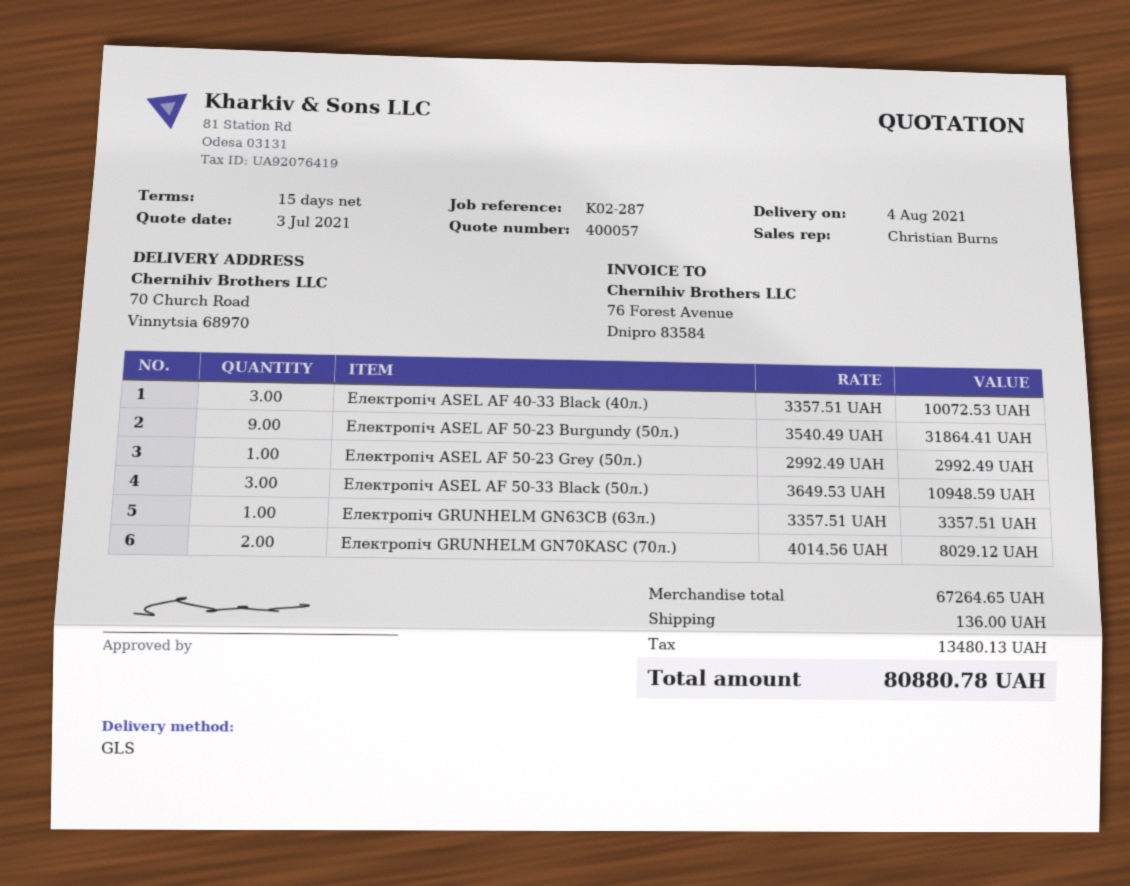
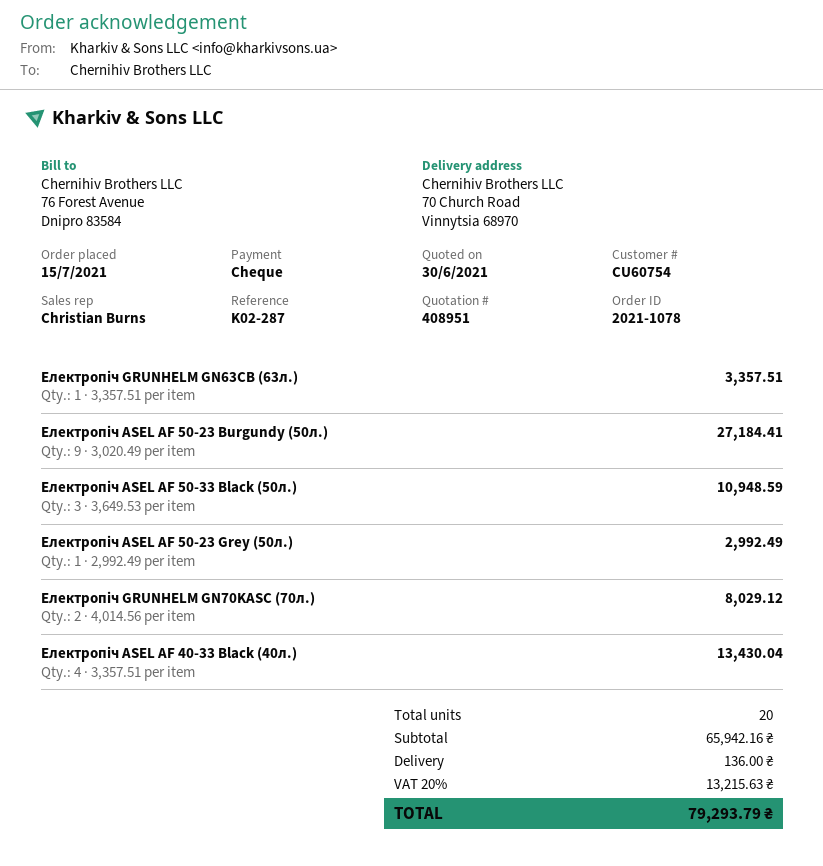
quote number: 400057 -> 408951
quote date: 2021-07-03 -> 2021-06-30
Електропіч ASEL AF 40-33 Black (40л.): 3 x 3357.51 = 10072.53 -> 4 x 3357.51 = 13430.04
Електропіч ASEL AF 50-23 Burgundy (50л.): 9 x 3540.49 = 31864.41 -> 9 x 3020.49 = 27184.41
subtotal: 67264.65 -> 65942.16
tax: 13480.13 -> 13215.63
total: 80880.78 -> 79293.79

